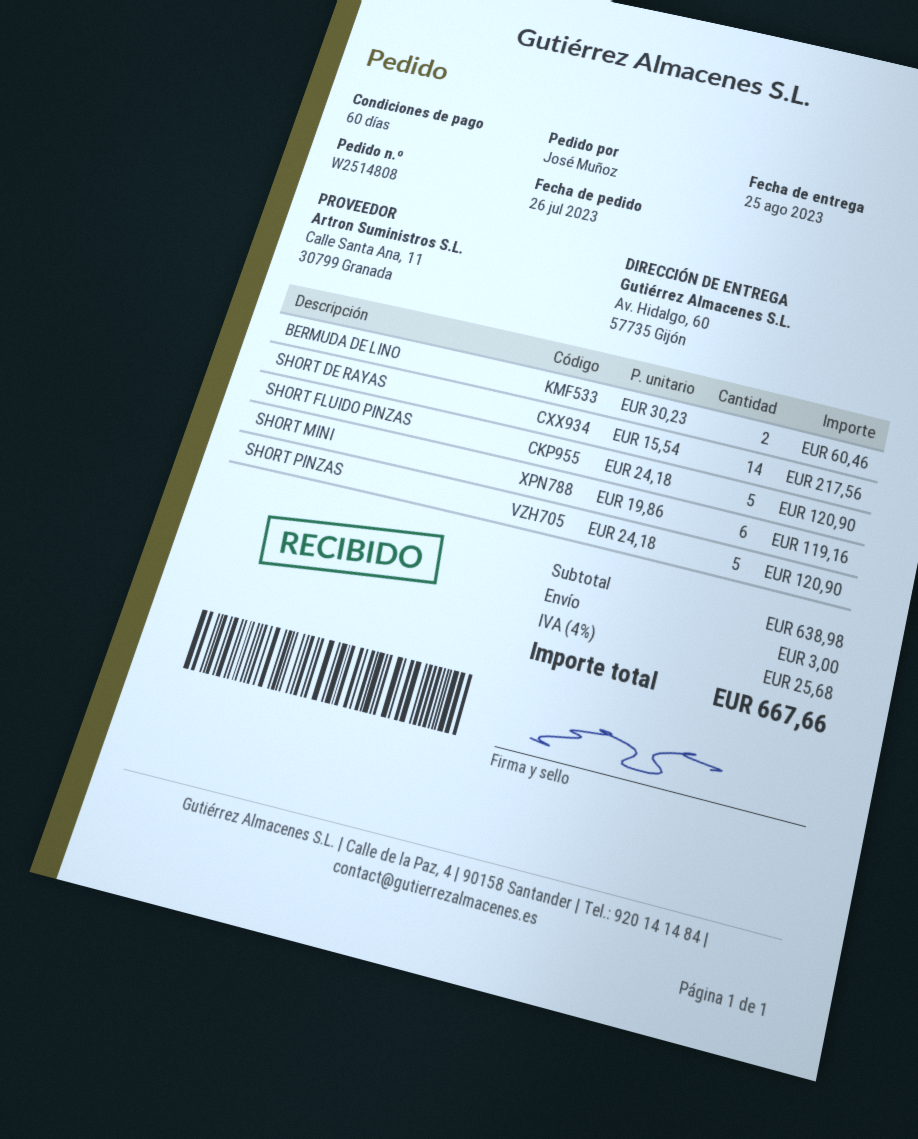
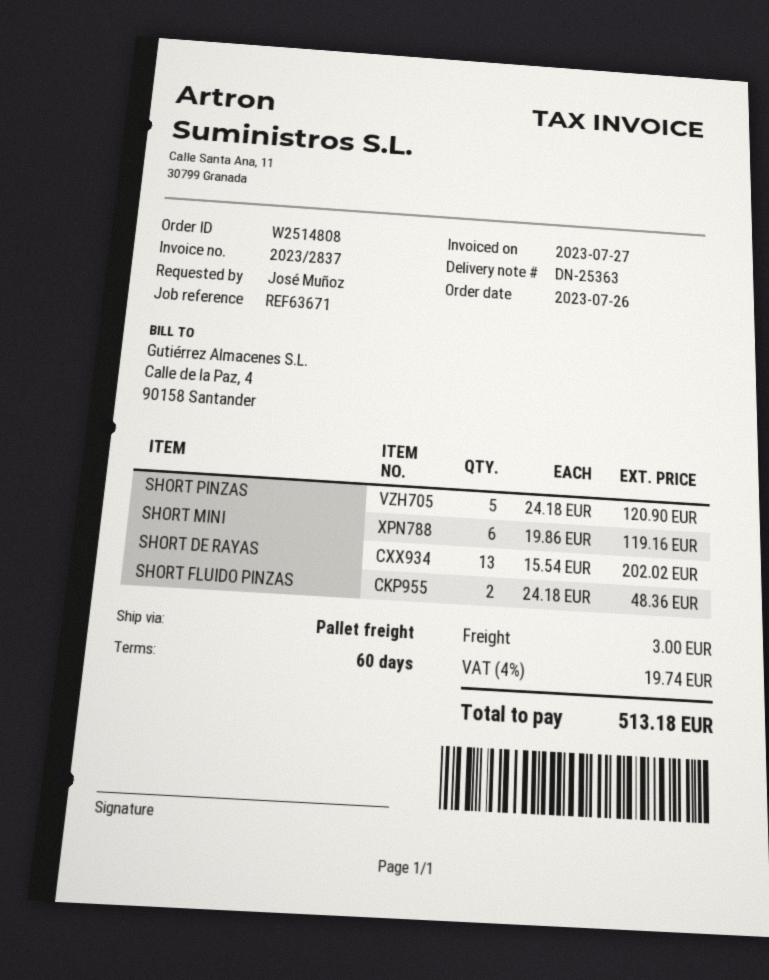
BERMUDA DE LINO: 2 x 30.23 = 60.46 -> none
SHORT DE RAYAS: 14 x 15.54 = 217.56 -> 13 x 15.54 = 202.02
SHORT FLUIDO PINZAS: 5 x 24.18 = 120.90 -> 2 x 24.18 = 48.36
tax: 4% = 25.68 -> 4% = 19.74
total: 667.66 -> 513.18

